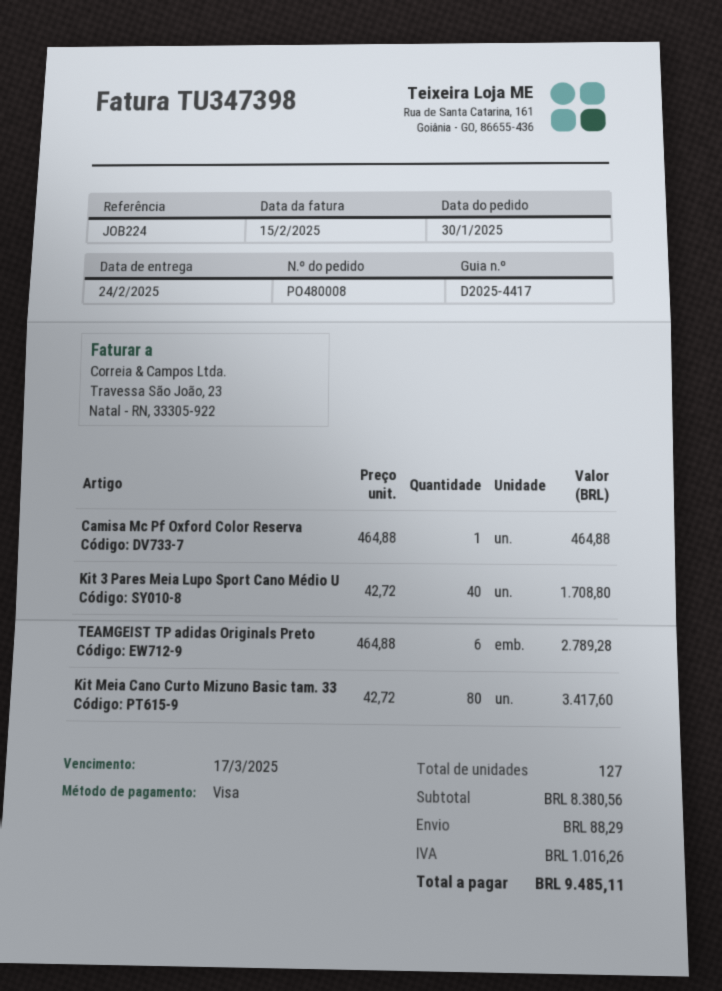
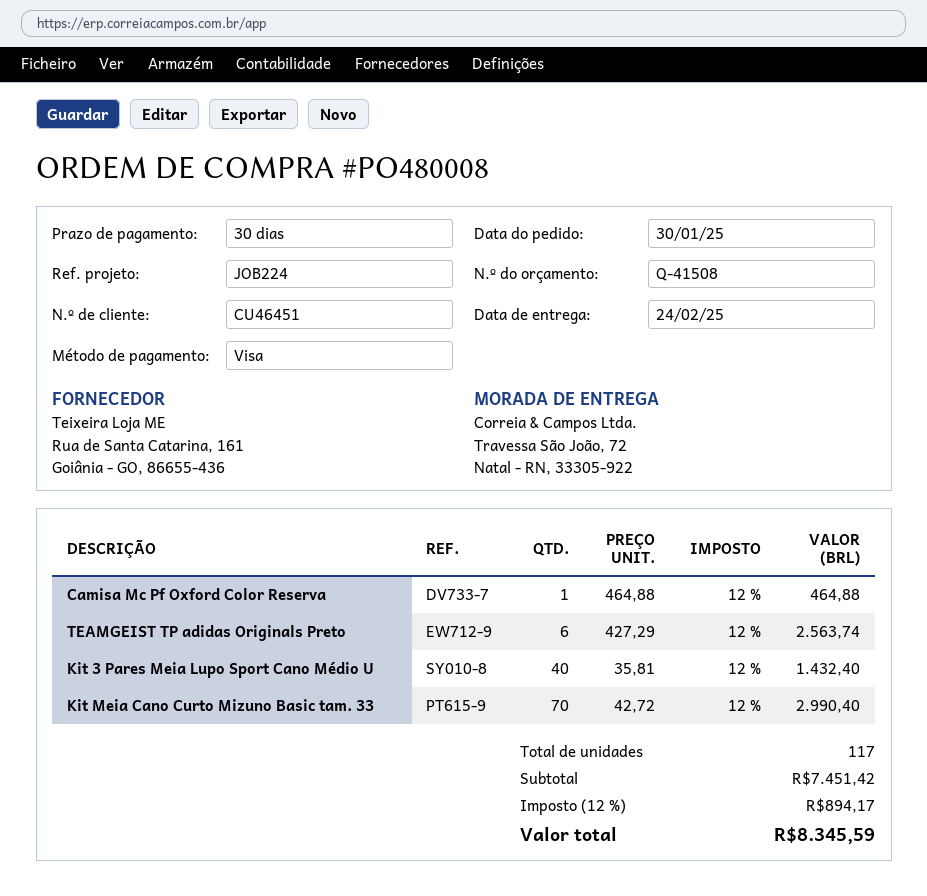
Kit 3 Pares Meia Lupo Sport Cano Médio U: 40 x 42.72 = 1708.80 -> 40 x 35.81 = 1432.40
TEAMGEIST TP adidas Originals Preto: 6 x 464.88 = 2789.28 -> 6 x 427.29 = 2563.74
Kit Meia Cano Curto Mizuno Basic tam. 33: 80 x 42.72 = 3417.60 -> 70 x 42.72 = 2990.40
total quantity: 127 -> 117
subtotal: 8380.56 -> 7451.42
shipping: 88.29 -> none
tax: 1016.26 -> 894.17
total: 9485.11 -> 8345.59

